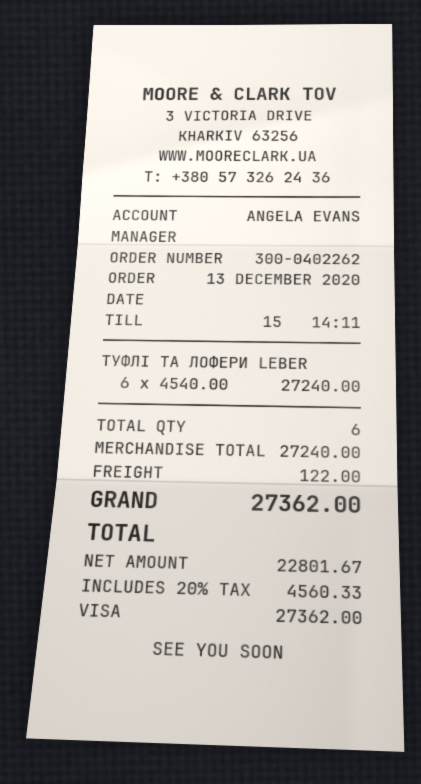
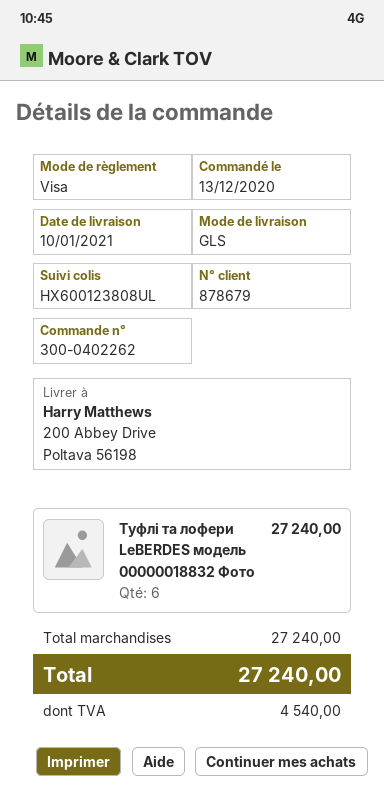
shipping: 122.00 -> none
tax: 4560.33 -> 4540.00
total: 27362.00 -> 27240.00

